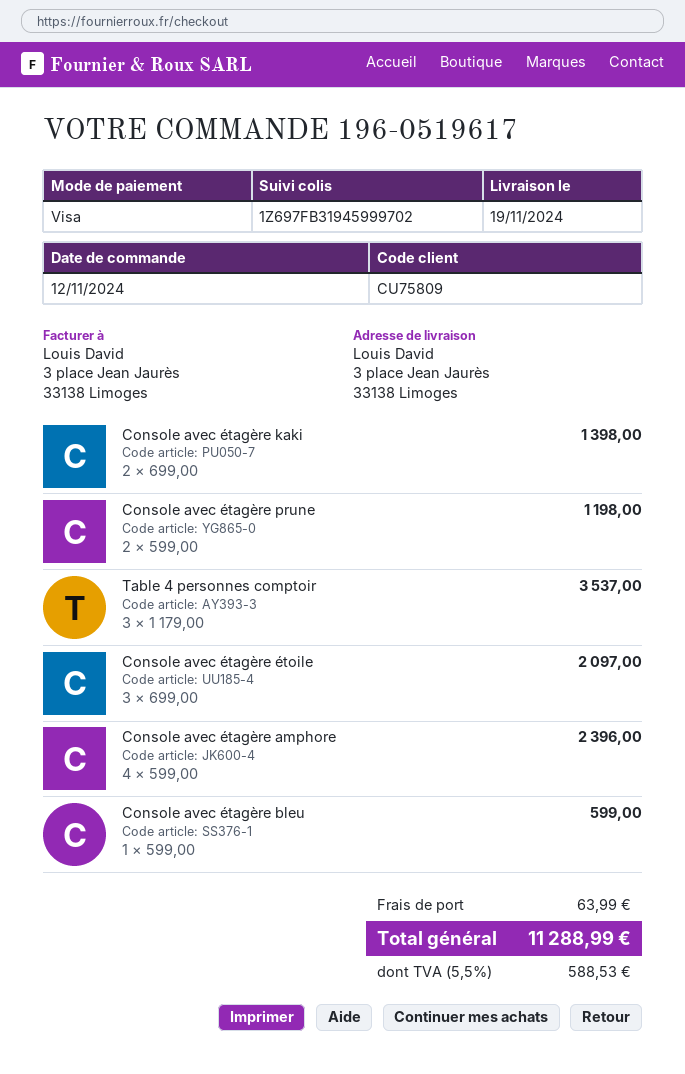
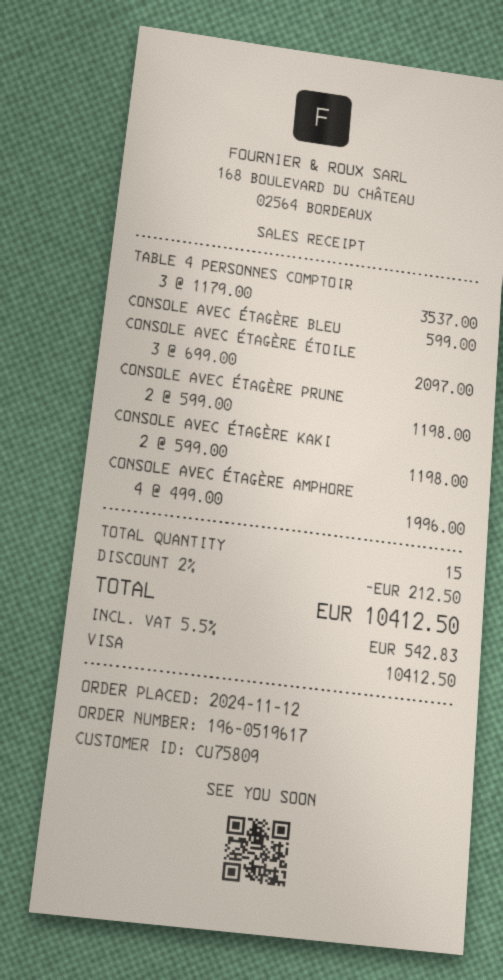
Console avec étagère kaki: 2 x 699.00 = 1398.00 -> 2 x 599.00 = 1198.00
Console avec étagère amphore: 4 x 599.00 = 2396.00 -> 4 x 499.00 = 1996.00
discount: none -> 2% = 212.50
shipping: 63.99 -> none
tax: 5.5% = 588.53 -> 5.5% = 542.83
total: 11288.99 -> 10412.50

